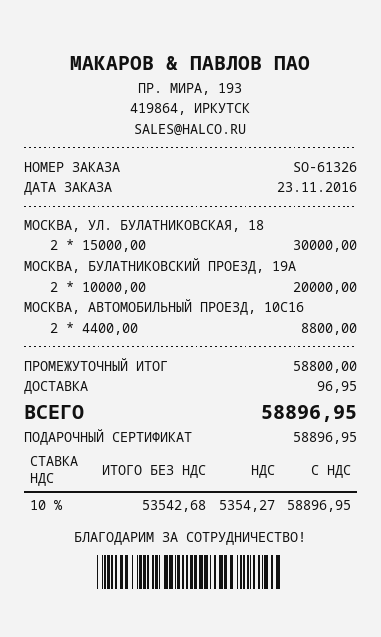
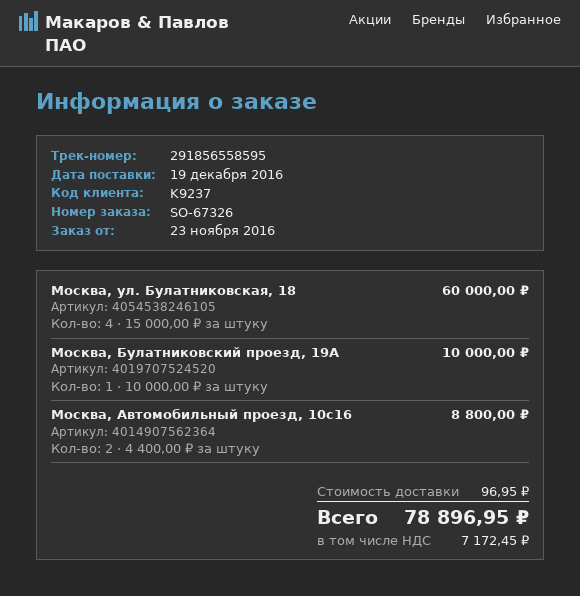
order number: SO-61326 -> SO-67326
МОСКВА, УЛ. БУЛАТНИКОВСКАЯ, 18: 2 x 15000.00 = 30000.00 -> 4 x 15000.00 = 60000.00
МОСКВА, БУЛАТНИКОВСКИЙ ПРОЕЗД, 19А: 2 x 10000.00 = 20000.00 -> 1 x 10000.00 = 10000.00
tax: 5354.27 -> 7172.45
total: 58896.95 -> 78896.95

